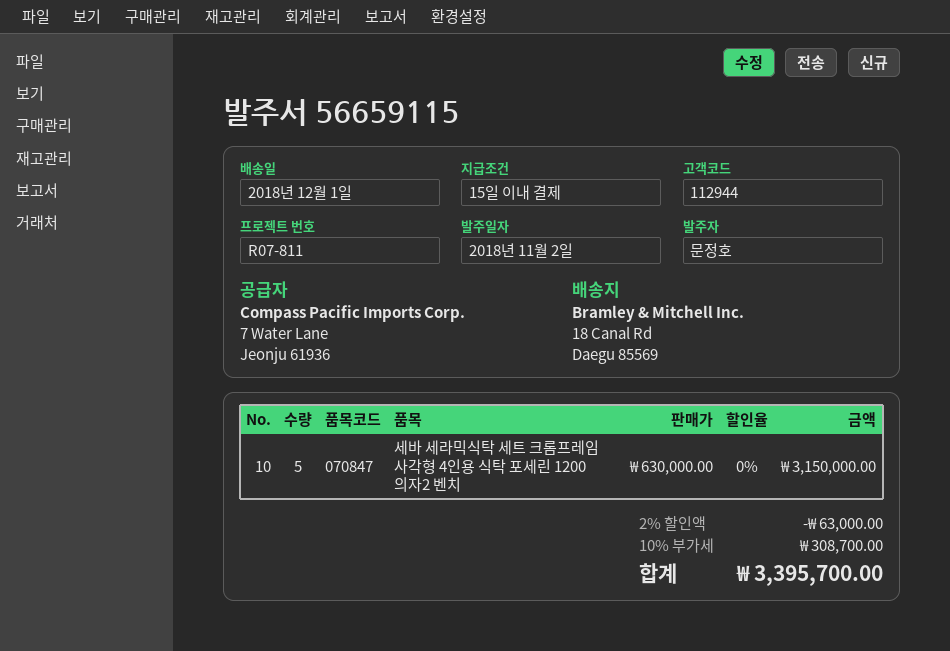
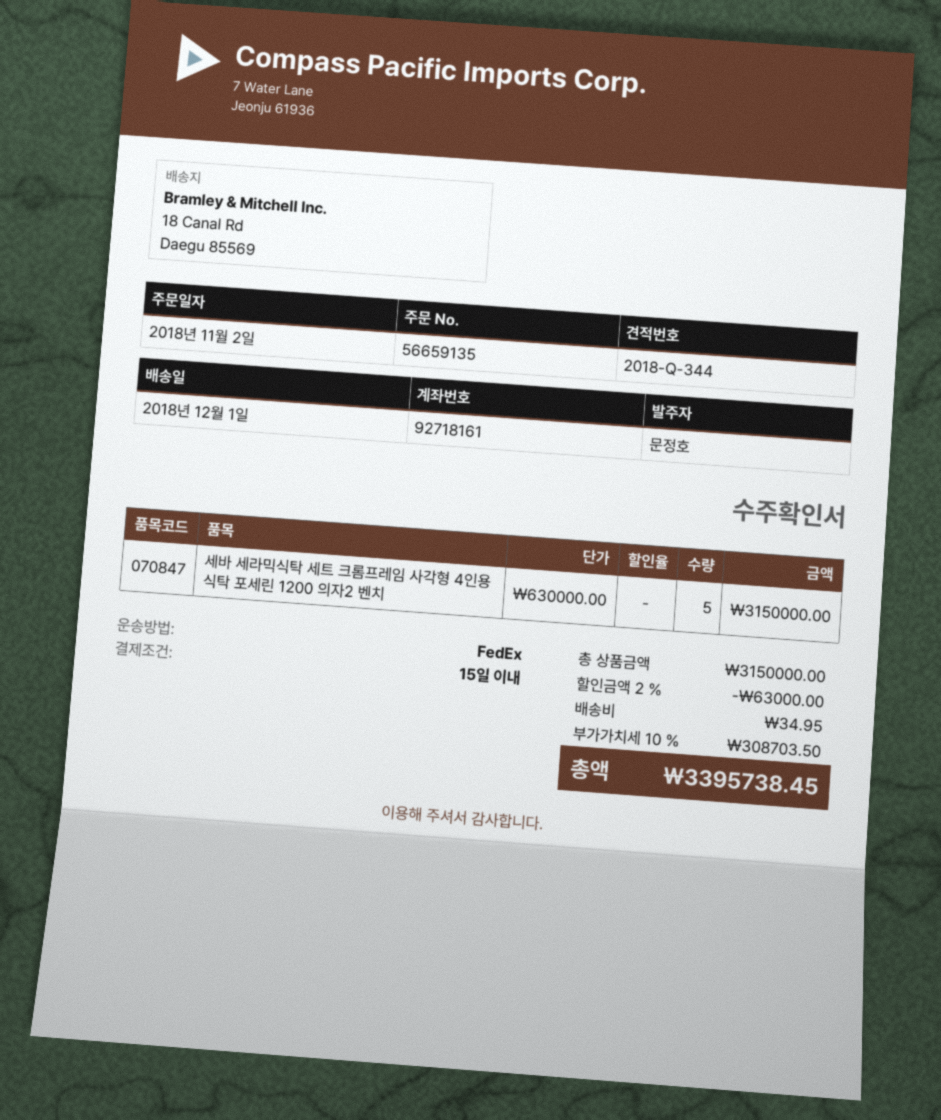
order number: 56659115 -> 56659135
shipping: none -> 34.95
tax: 10% = 308700.00 -> 10% = 308703.50
total: 3395700.00 -> 3395738.45

